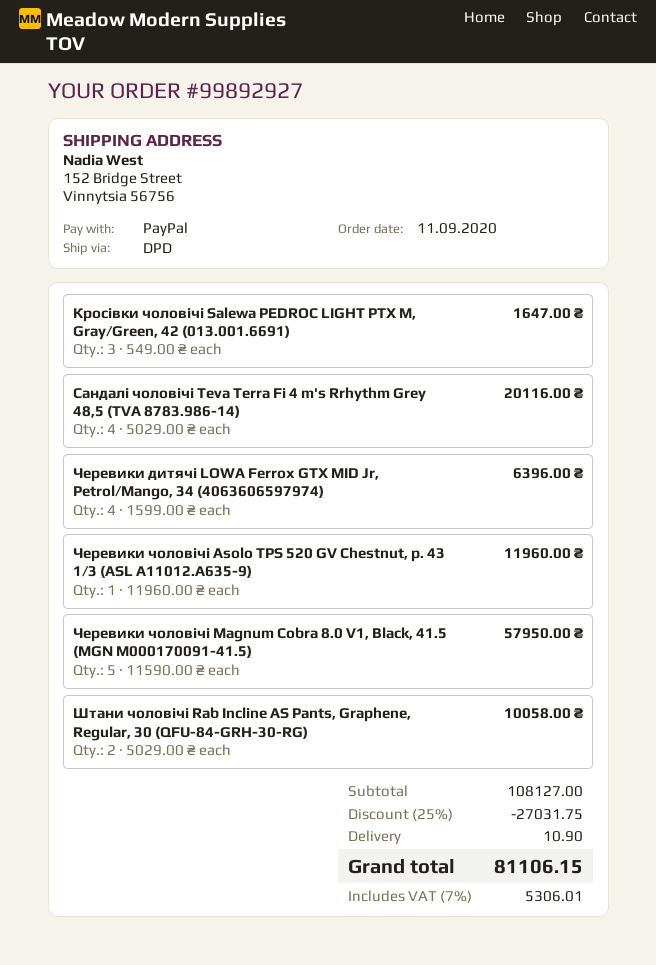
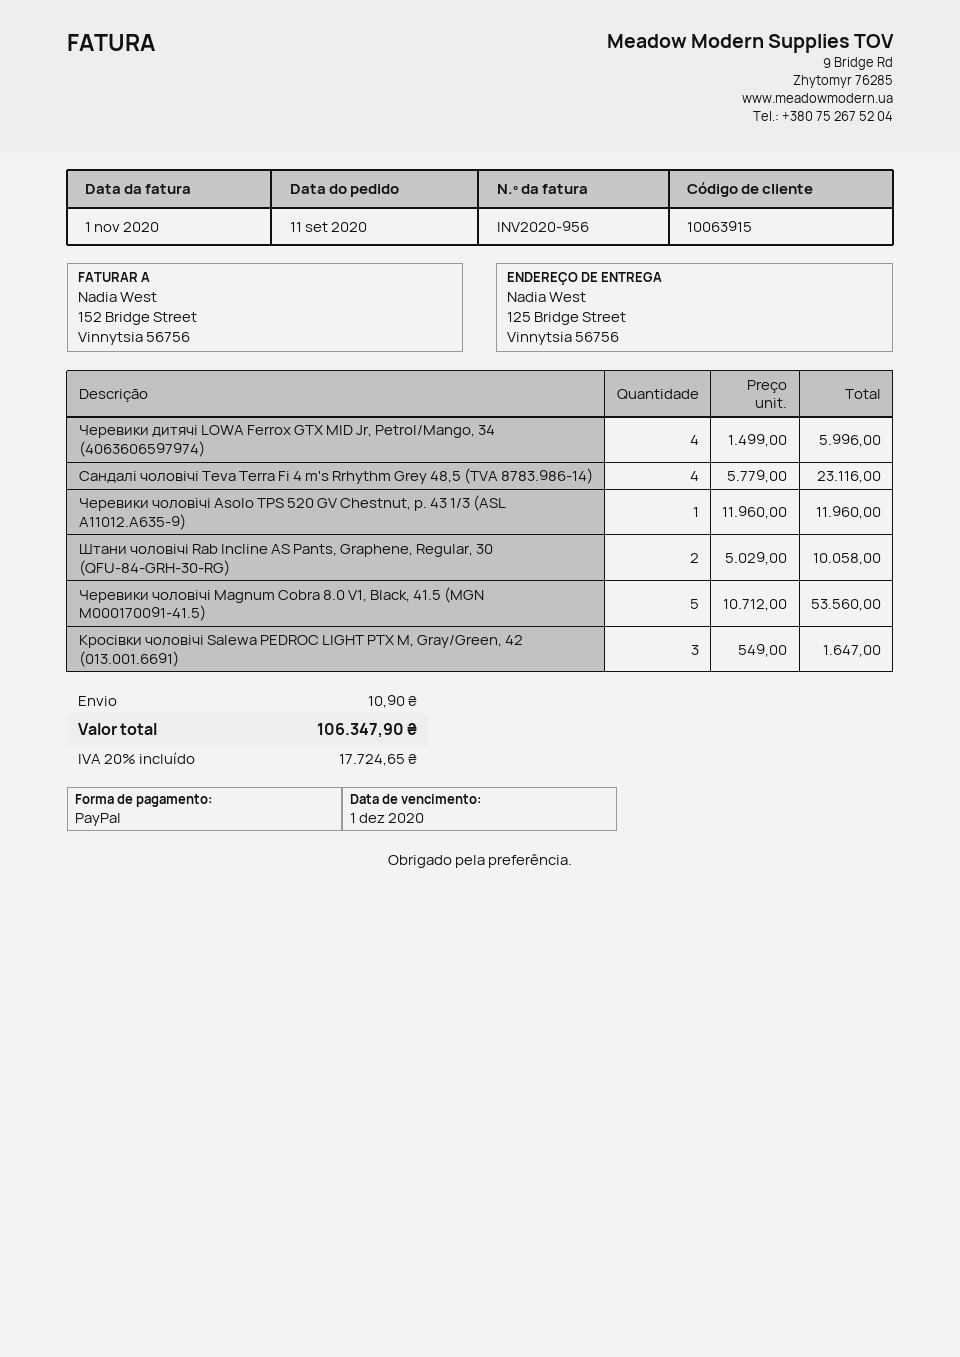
ship to: 152 Bridge Street, Vinnytsia 56756 -> 125 Bridge Street, Vinnytsia 56756
Сандалі чоловічі Teva Terra Fi 4 m's Rrhythm Grey 48,5 (TVA 8783.986-14): 4 x 5029.00 = 20116.00 -> 4 x 5779.00 = 23116.00
Черевики дитячі LOWA Ferrox GTX MID Jr, Petrol/Mango, 34 (4063606597974): 4 x 1599.00 = 6396.00 -> 4 x 1499.00 = 5996.00
Черевики чоловічі Magnum Cobra 8.0 V1, Black, 41.5 (MGN M000170091-41.5): 5 x 11590.00 = 57950.00 -> 5 x 10712.00 = 53560.00
discount: 25% = 27031.75 -> none
tax: 7% = 5306.01 -> 20% = 17724.65
total: 81106.15 -> 106347.90

